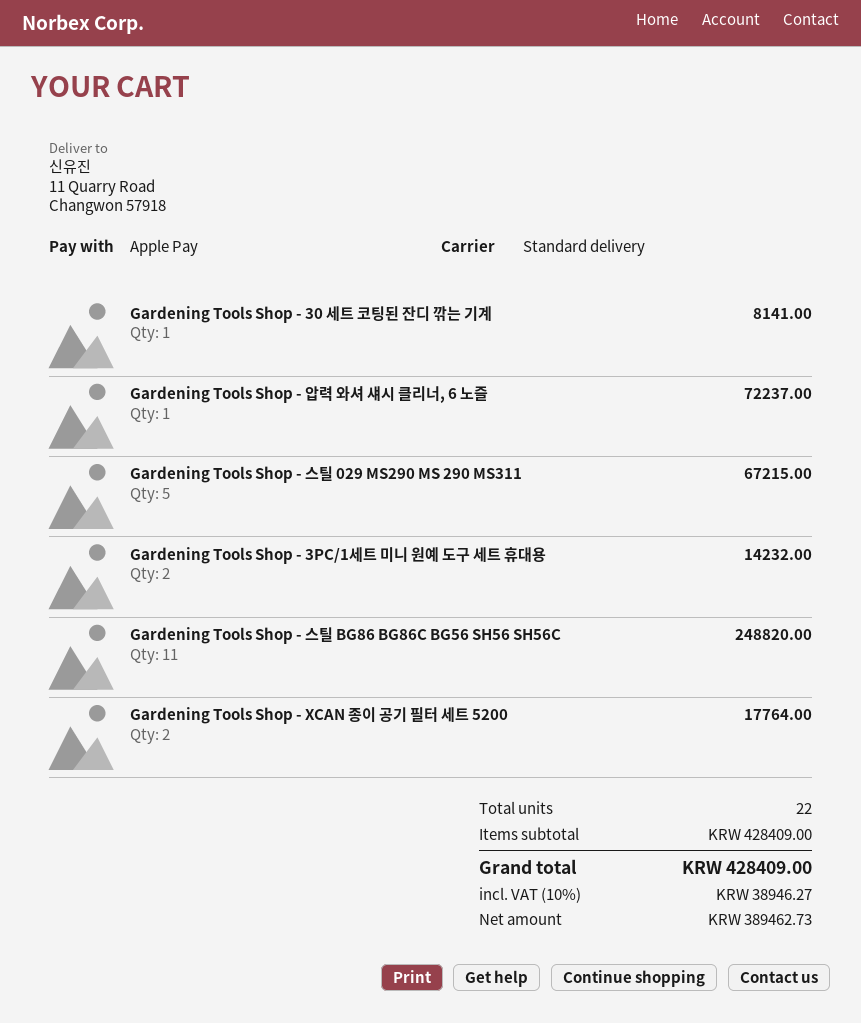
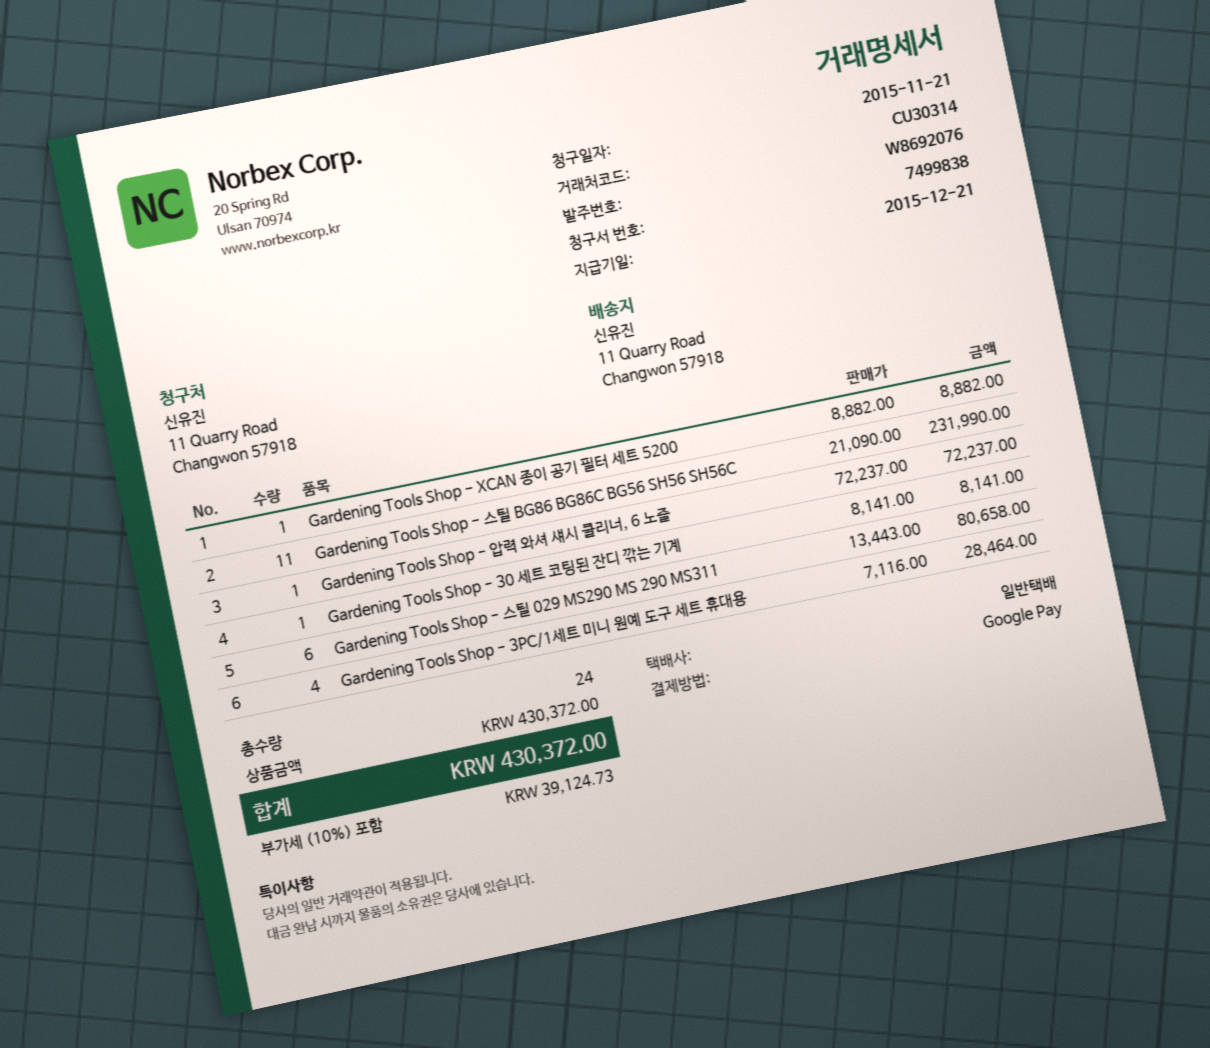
payment method: Apple Pay -> Google Pay
Gardening Tools Shop - 스틸 029 MS290 MS 290 MS311: 5 for 67215.00 -> 6 for 80658.00
Gardening Tools Shop - 3PC/1세트 미니 원예 도구 세트 휴대용: 2 for 14232.00 -> 4 for 28464.00
Gardening Tools Shop - 스틸 BG86 BG86C BG56 SH56 SH56C: 11 for 248820.00 -> 11 for 231990.00
Gardening Tools Shop - XCAN 종이 공기 필터 세트 5200: 2 for 17764.00 -> 1 for 8882.00
total quantity: 22 -> 24
subtotal: 428409.00 -> 430372.00
tax: 10% = 38946.27 -> 10% = 39124.73
total: 428409.00 -> 430372.00

